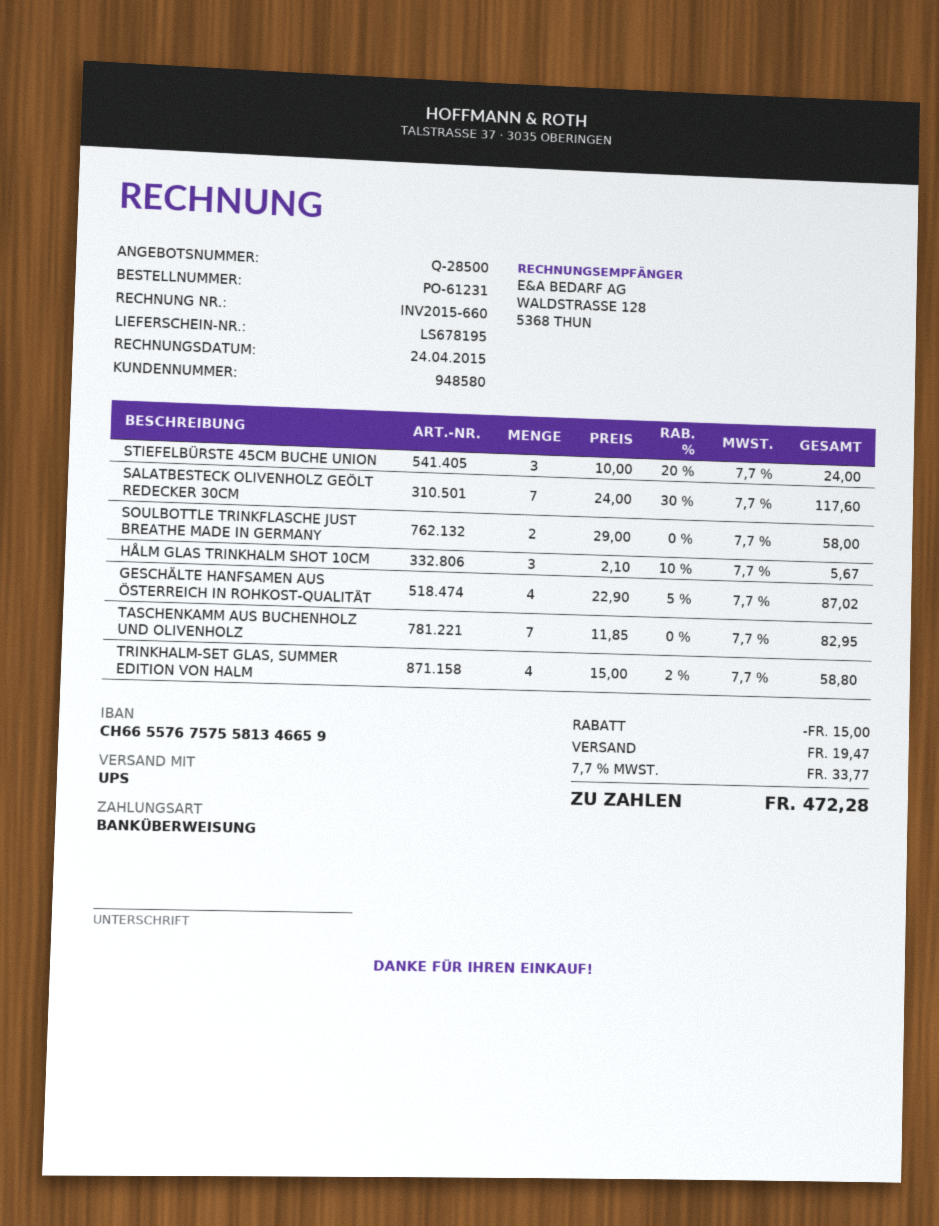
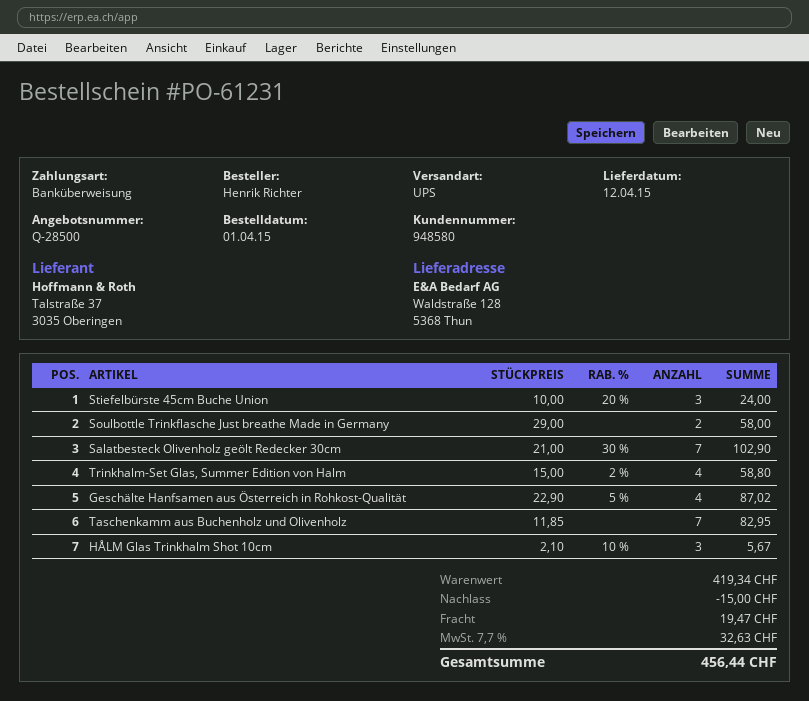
SALATBESTECK OLIVENHOLZ GEÖLT REDECKER 30CM: 7 x 24.00 - 30% = 117.60 -> 7 x 21.00 - 30% = 102.90
tax: 7.7% = 33.77 -> 7.7% = 32.63
total: 472.28 -> 456.44

